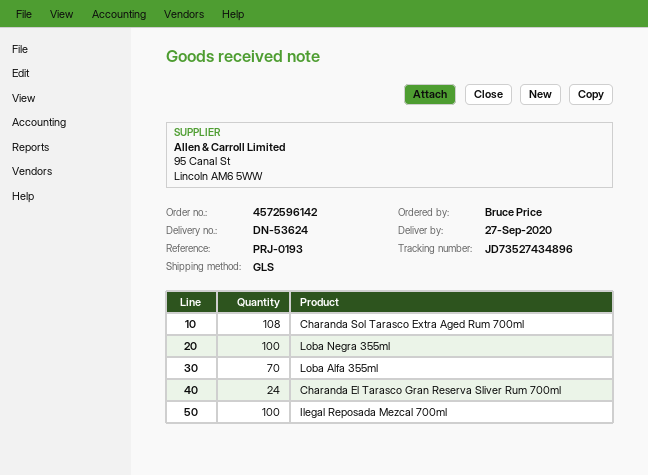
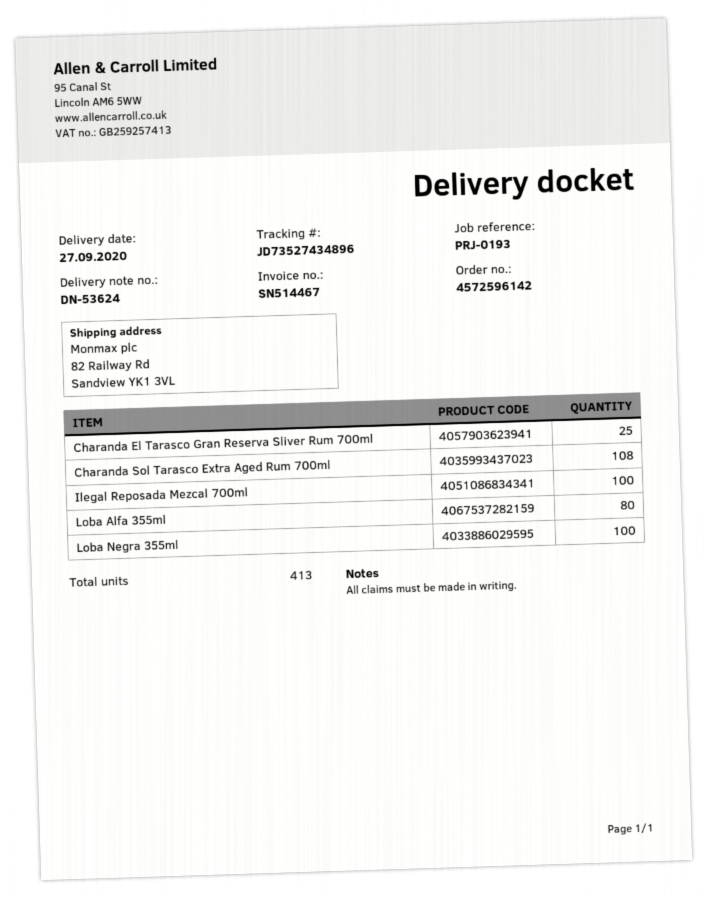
Loba Alfa 355ml: 70 -> 80
Charanda El Tarasco Gran Reserva Sliver Rum 700ml: 24 -> 25

